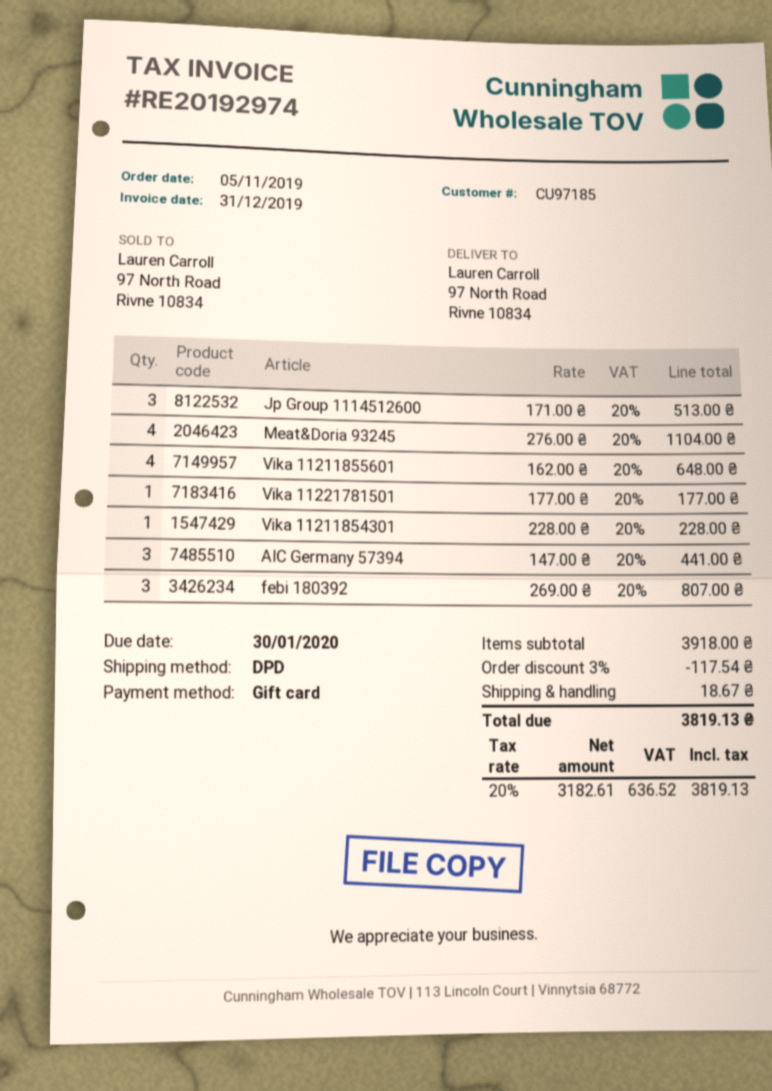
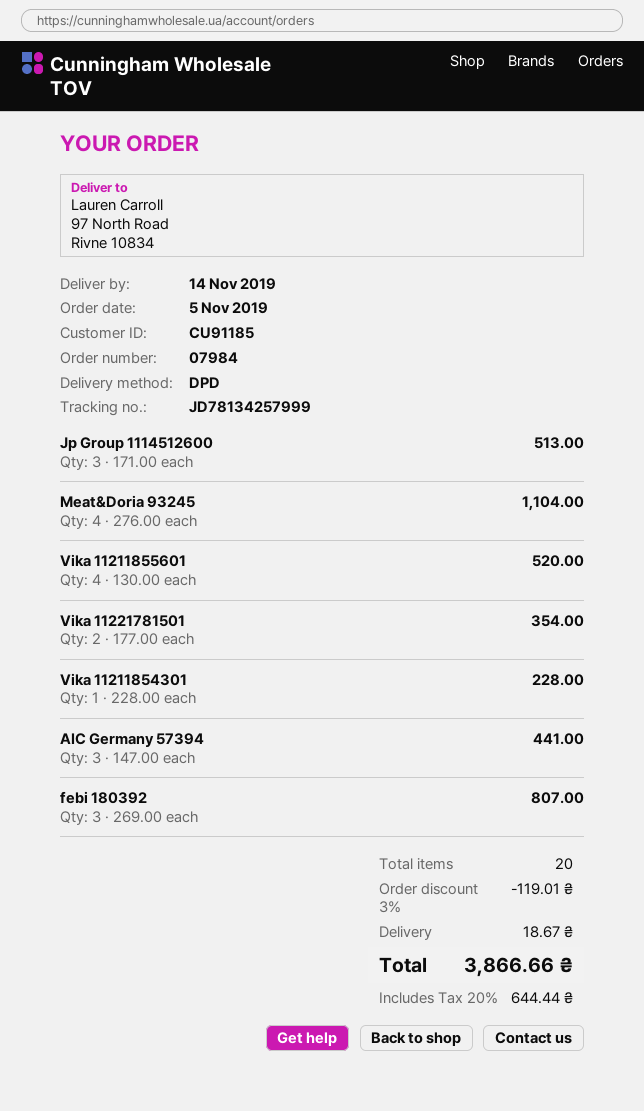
customer number: CU97185 -> CU91185
Vika 11211855601: 4 x 162.00 = 648.00 -> 4 x 130.00 = 520.00
Vika 11221781501: 1 x 177.00 = 177.00 -> 2 x 177.00 = 354.00
discount: 3% = 117.54 -> 3% = 119.01
tax: 20% = 636.52 -> 20% = 644.44
total: 3819.13 -> 3866.66

